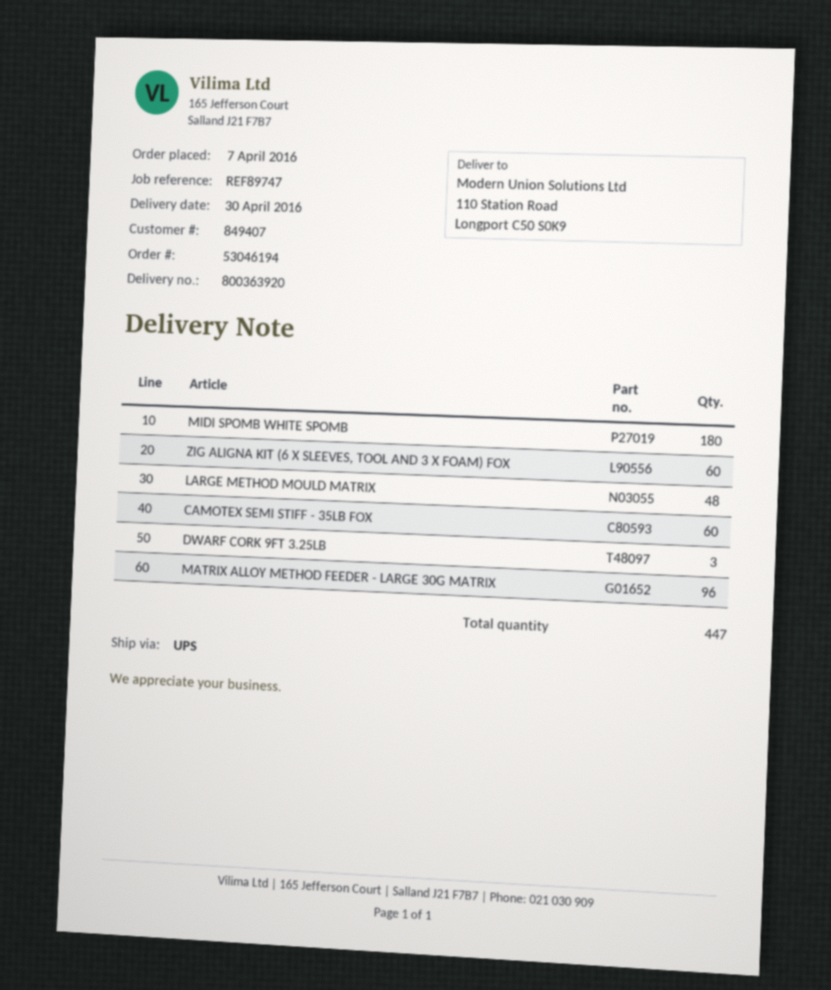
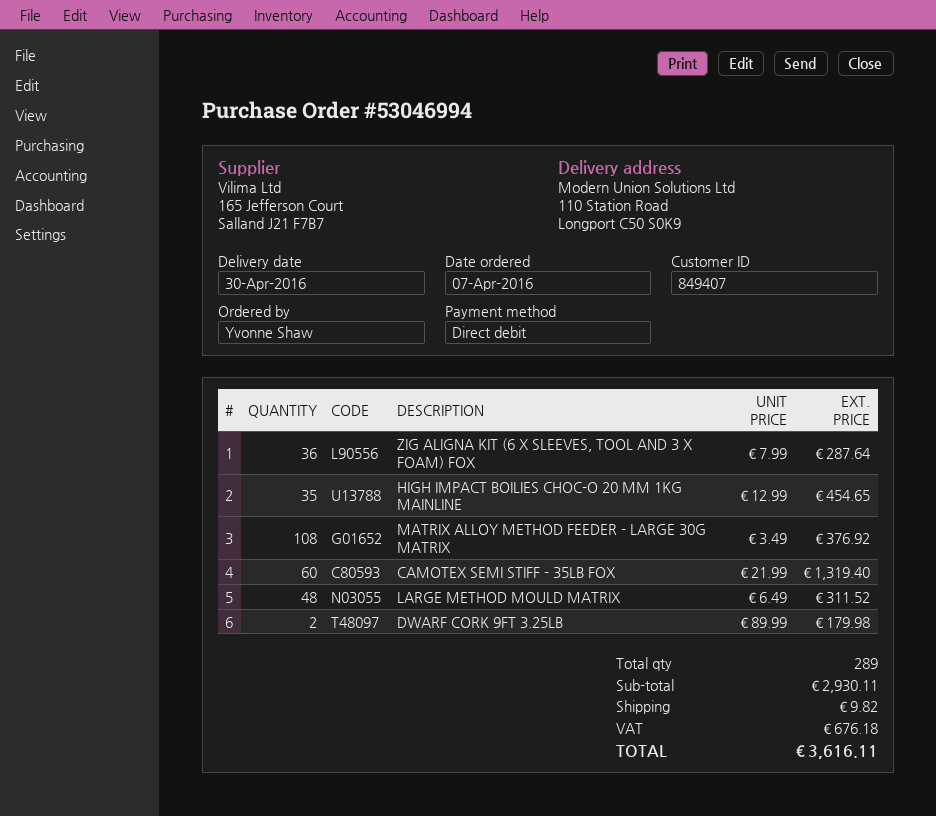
order number: 53046194 -> 53046994
MIDI SPOMB WHITE SPOMB: 180 -> none
ZIG ALIGNA KIT (6 X SLEEVES, TOOL AND 3 X FOAM) FOX: 60 -> 36
DWARF CORK 9FT 3.25LB: 3 -> 2
MATRIX ALLOY METHOD FEEDER - LARGE 30G MATRIX: 96 -> 108
HIGH IMPACT BOILIES CHOC-O 20 MM 1KG MAINLINE: none -> 35
total quantity: 447 -> 289

